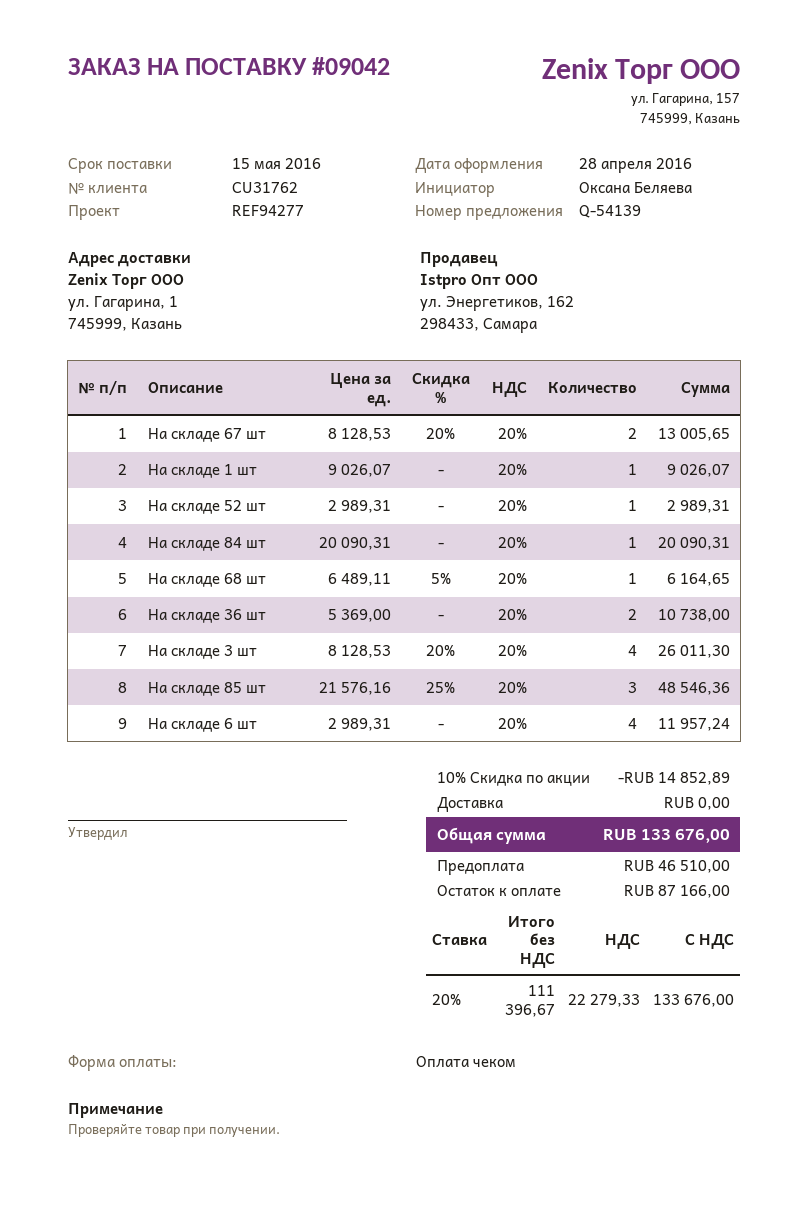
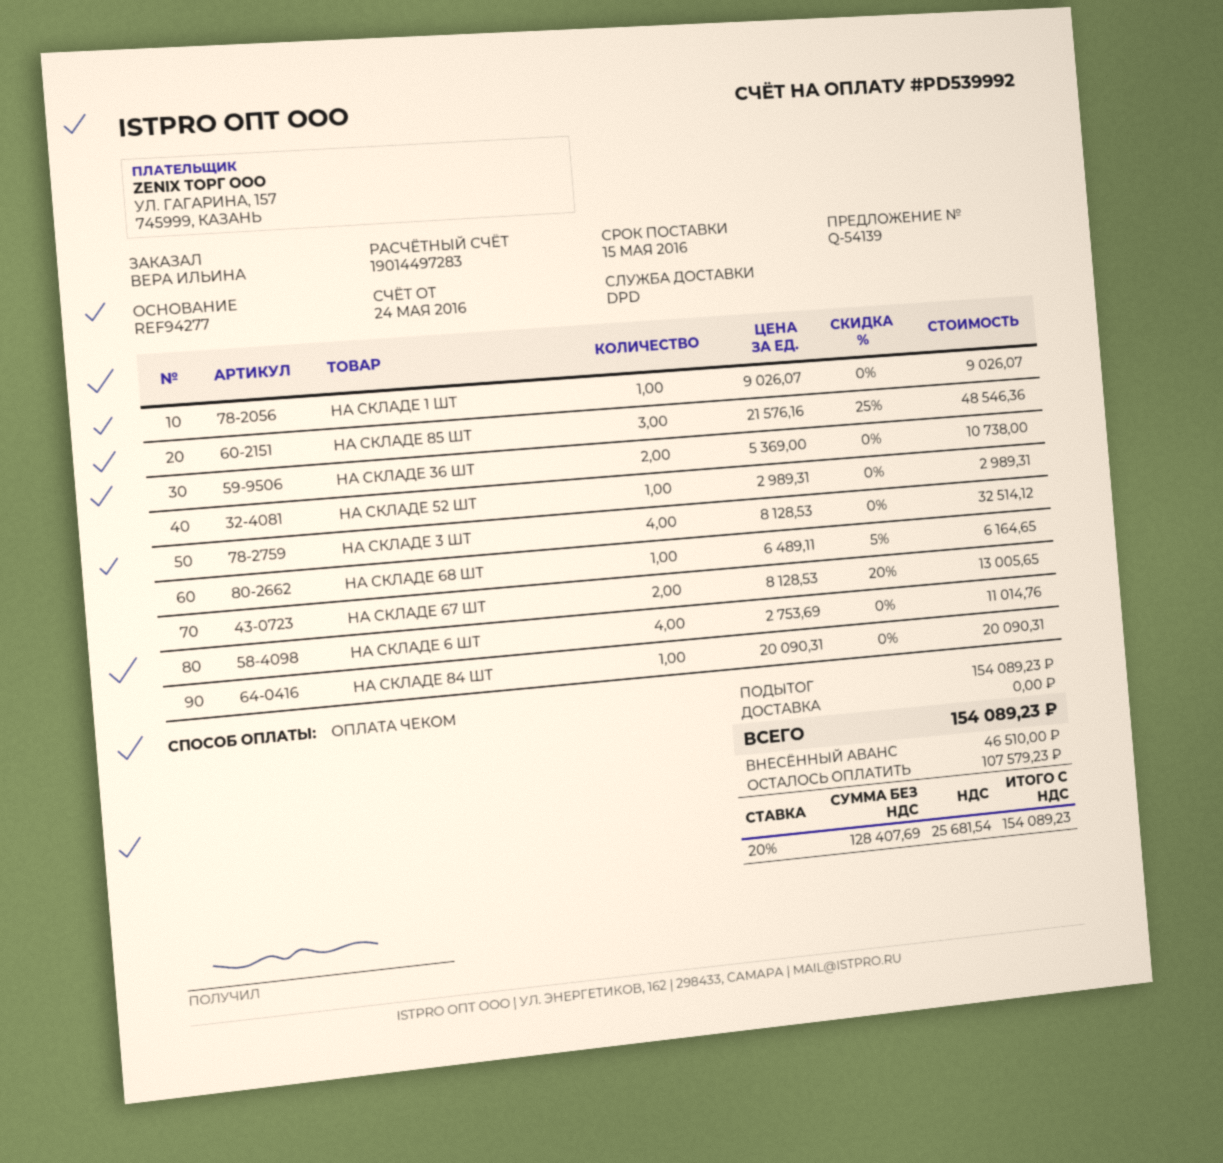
ordered by: Оксана Беляева -> ВЕРА ИЛЬИНА
На складе 3 шт: 4 x 8128.53 - 20% = 26011.30 -> 4 x 8128.53 = 32514.12
На складе 6 шт: 4 x 2989.31 = 11957.24 -> 4 x 2753.69 = 11014.76
discount: 10% = 14852.89 -> none
net: 111396.67 -> 128407.69
tax: 20% = 22279.33 -> 20% = 25681.54
total: 133676.00 -> 154089.23
balance: 87166.00 -> 107579.23

